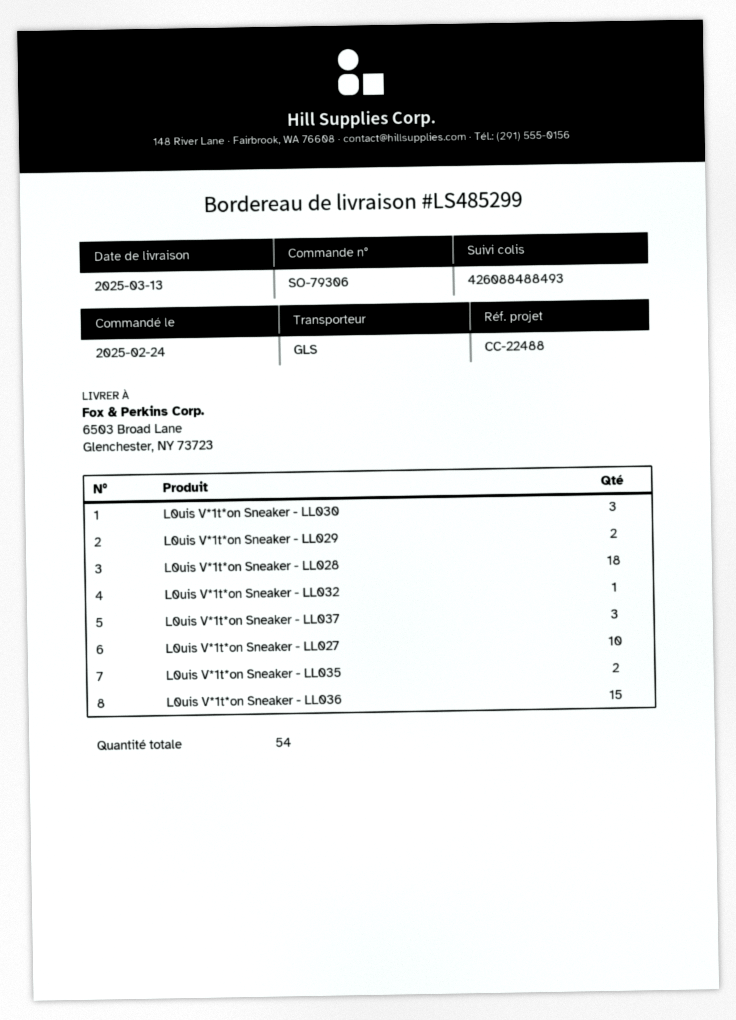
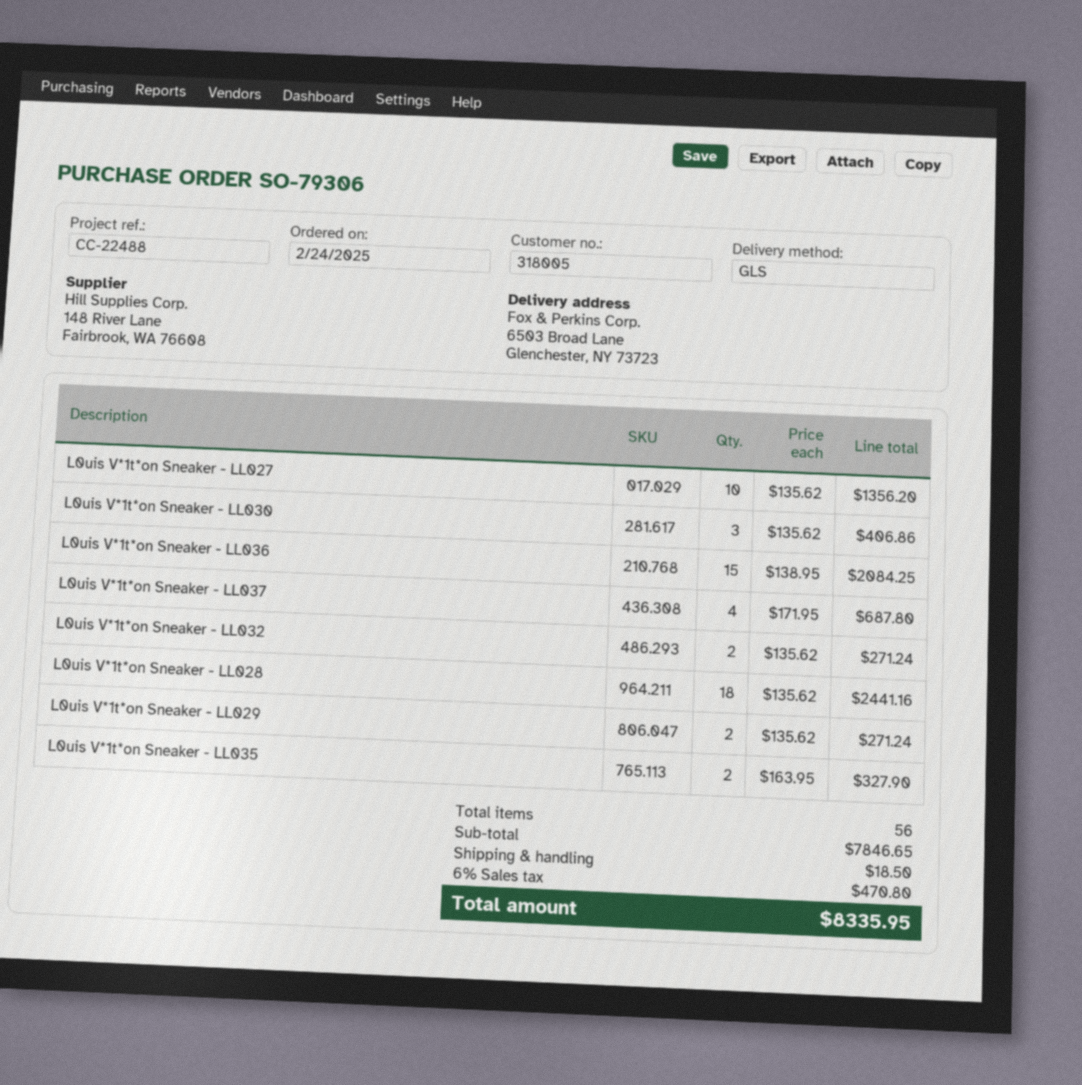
L0uis V*1t*on Sneaker - LL032: 1 -> 2
L0uis V*1t*on Sneaker - LL037: 3 -> 4
total quantity: 54 -> 56

